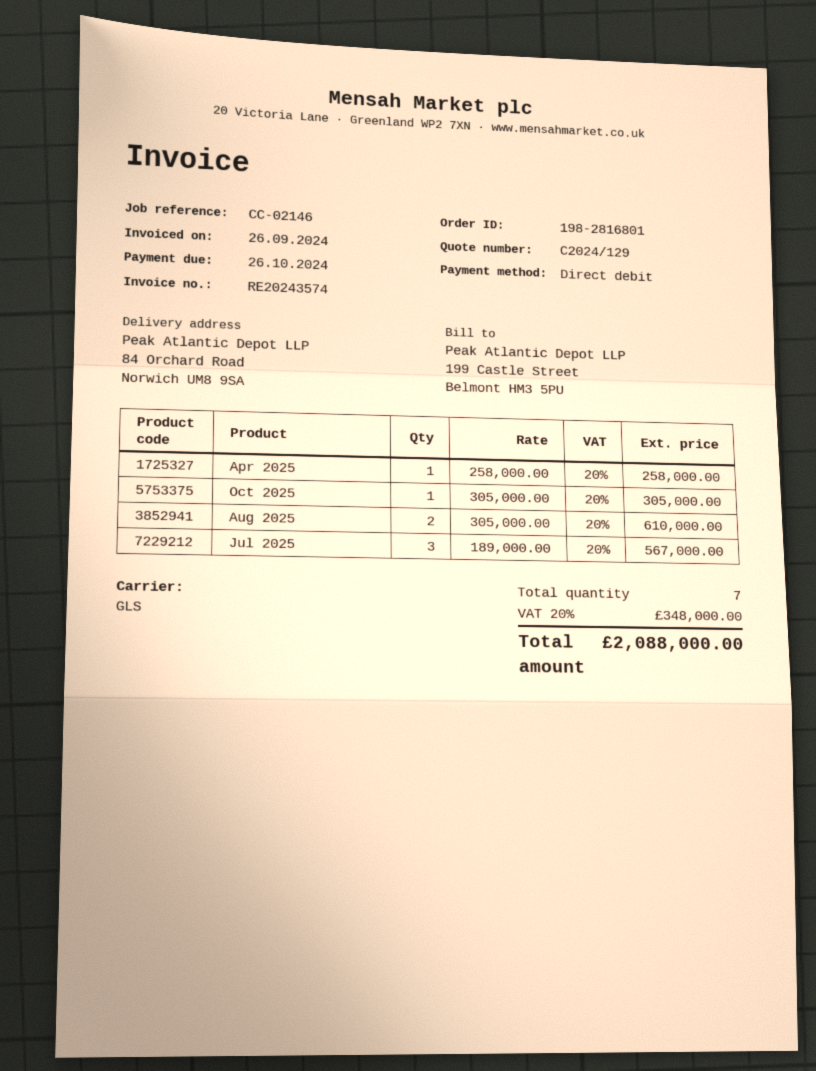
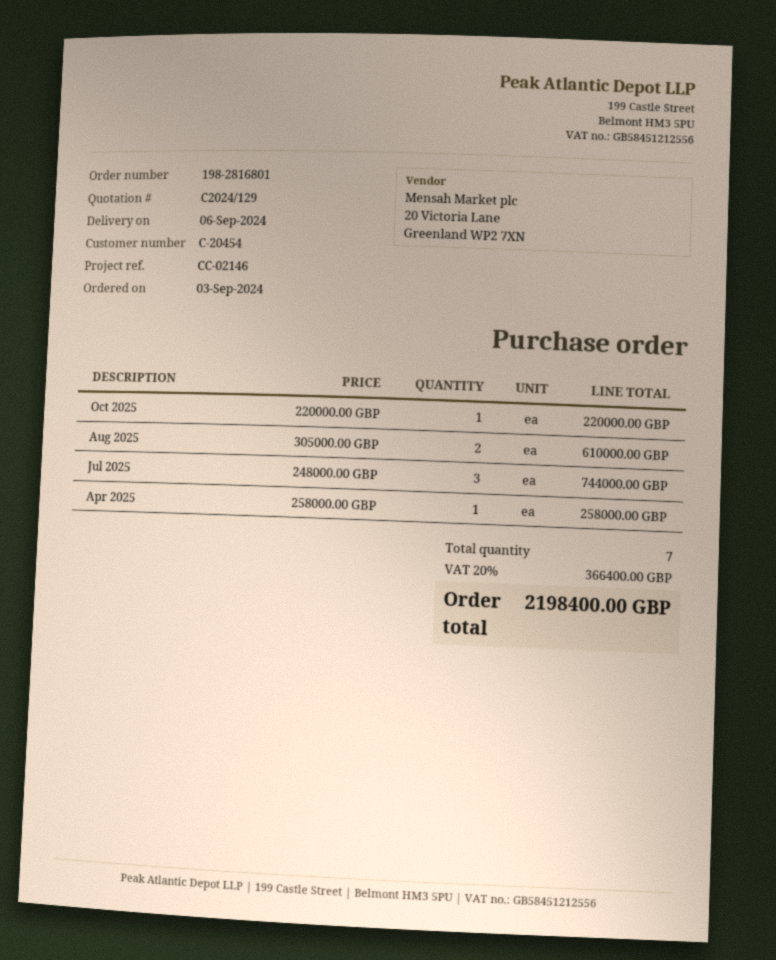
Oct 2025: 1 x 305000.00 = 305000.00 -> 1 x 220000.00 = 220000.00
Jul 2025: 3 x 189000.00 = 567000.00 -> 3 x 248000.00 = 744000.00
tax: 20% = 348000.00 -> 20% = 366400.00
total: 2088000.00 -> 2198400.00

